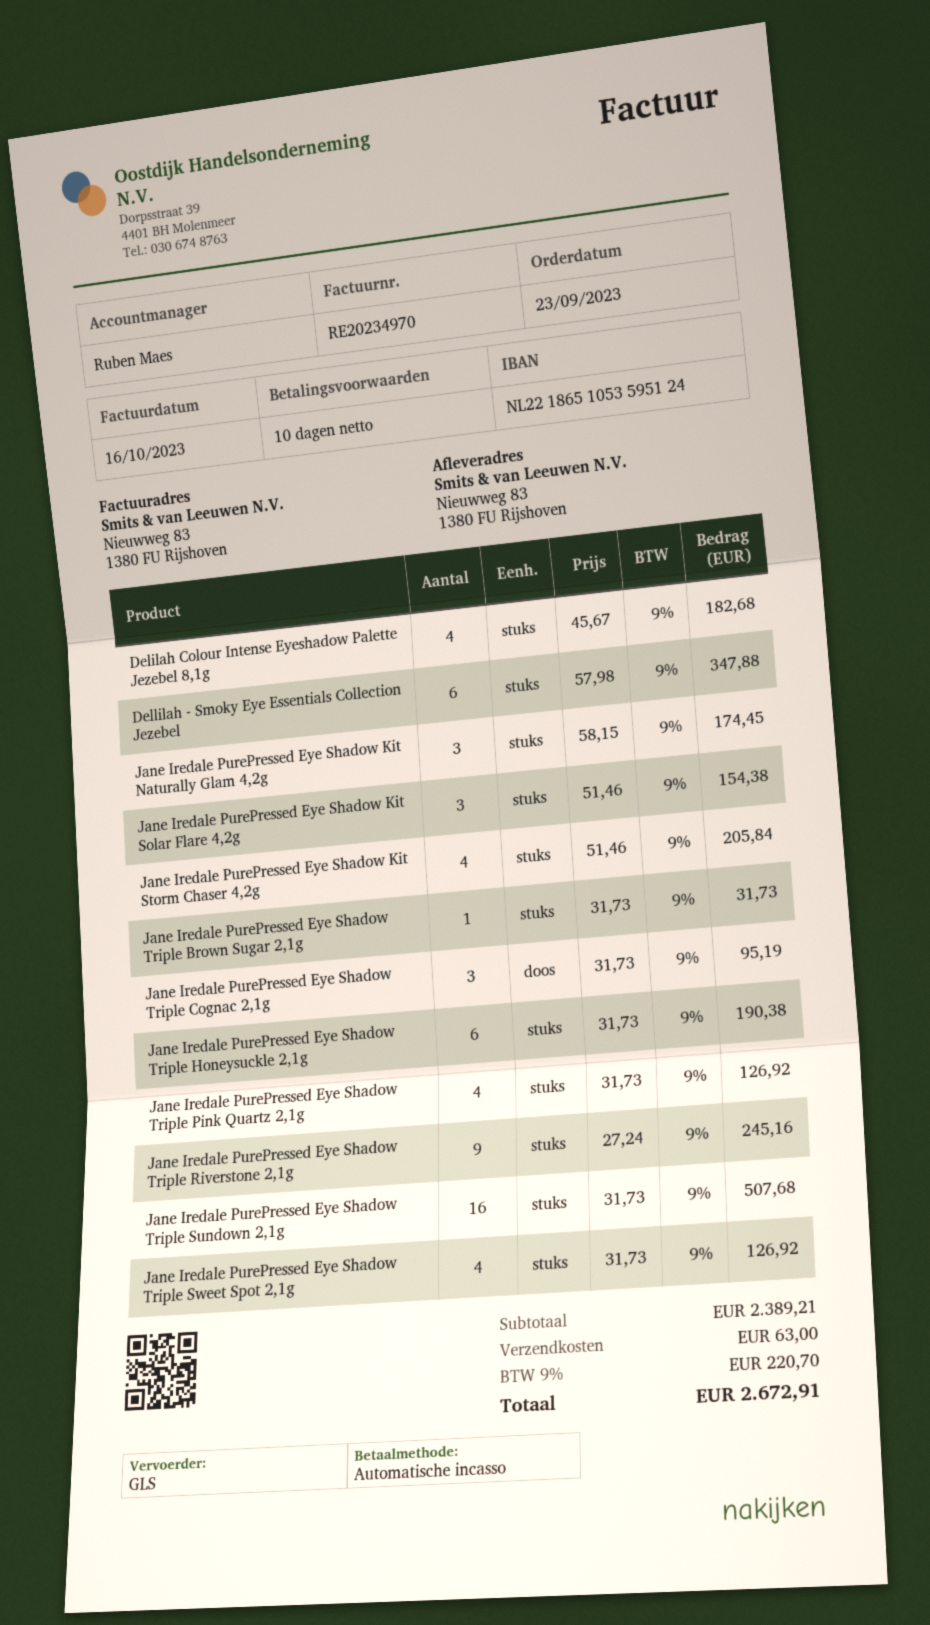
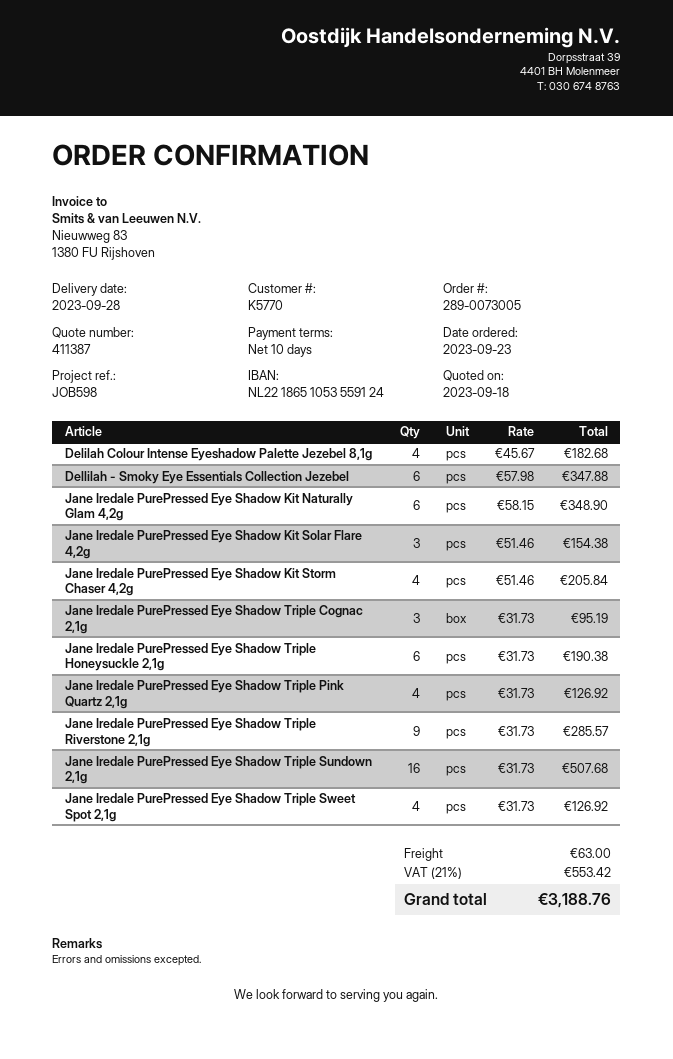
bank account: NL2218651053595124 -> NL2218651053559124
Jane Iredale PurePressed Eye Shadow Kit Naturally Glam 4,2g: 3 x 58.15 = 174.45 -> 6 x 58.15 = 348.90
Jane Iredale PurePressed Eye Shadow Triple Brown Sugar 2,1g: 1 x 31.73 = 31.73 -> none
Jane Iredale PurePressed Eye Shadow Triple Riverstone 2,1g: 9 x 27.24 = 245.16 -> 9 x 31.73 = 285.57
tax: 9% = 220.70 -> 21% = 553.42
total: 2672.91 -> 3188.76

